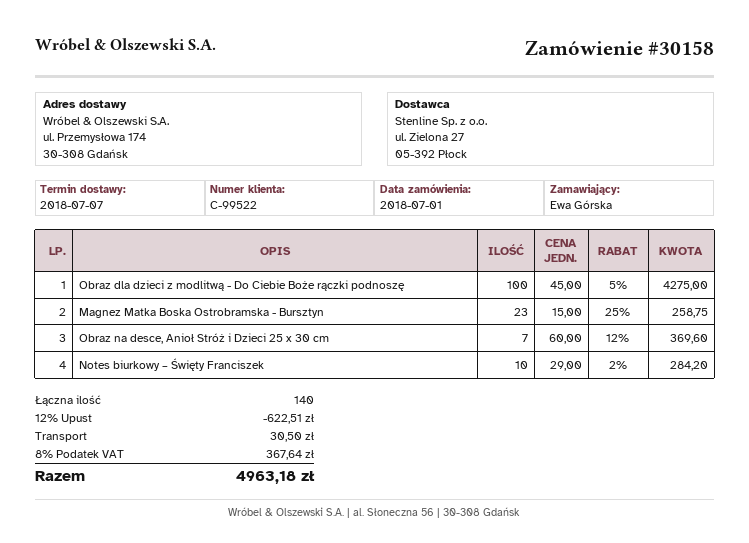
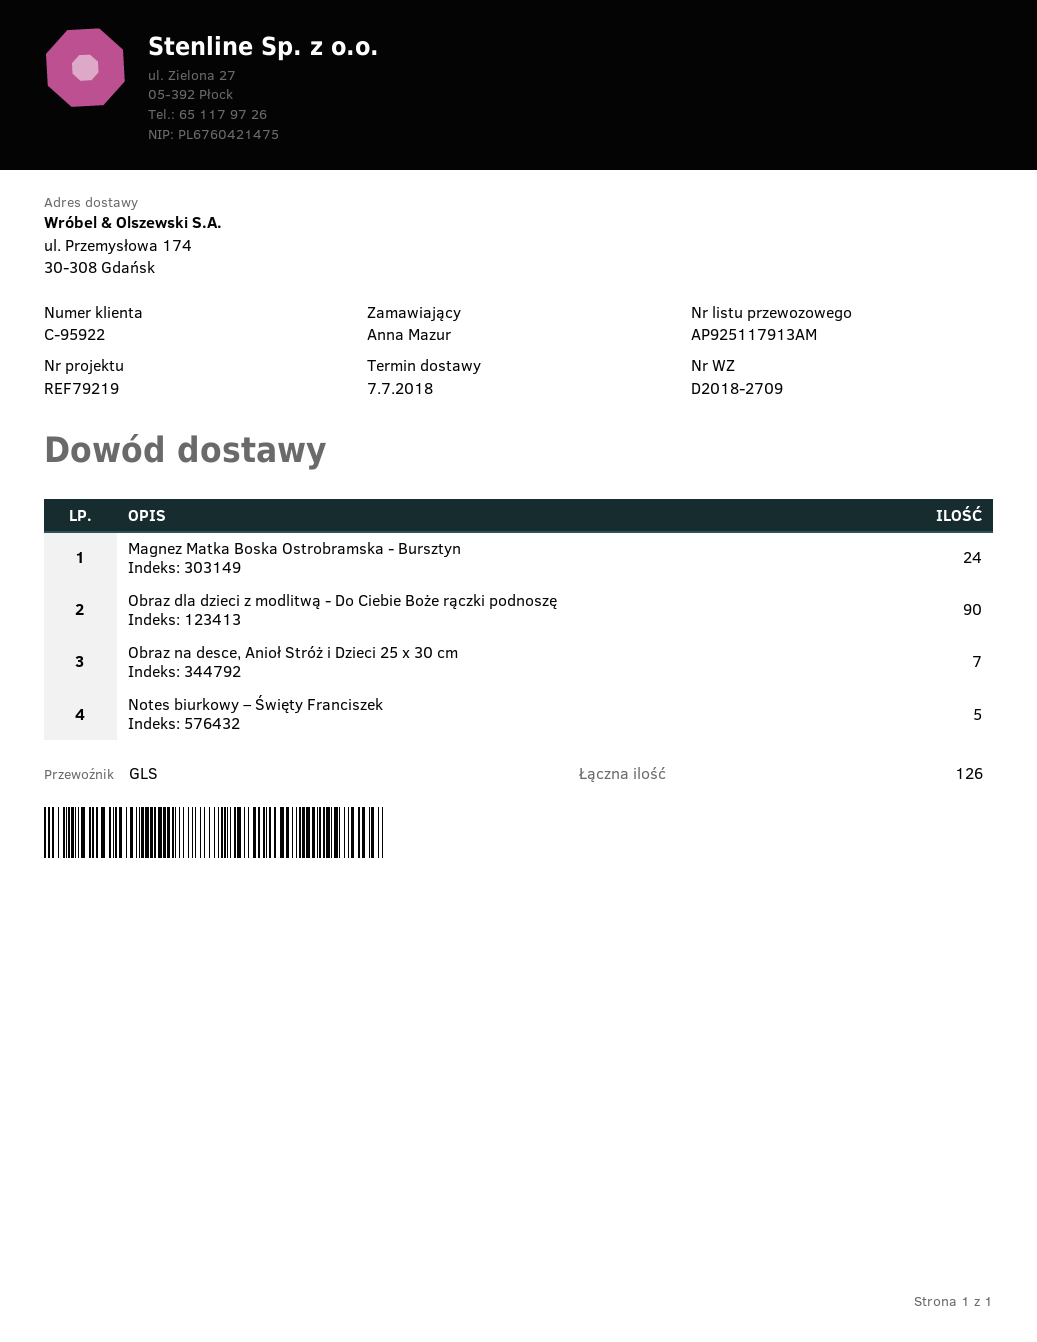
customer number: C-99522 -> C-95922
ordered by: Ewa Górska -> Anna Mazur
Obraz dla dzieci z modlitwą - Do Ciebie Boże rączki podnoszę: 100 -> 90
Magnez Matka Boska Ostrobramska - Bursztyn: 23 -> 24
Notes biurkowy – Święty Franciszek: 10 -> 5
total quantity: 140 -> 126

